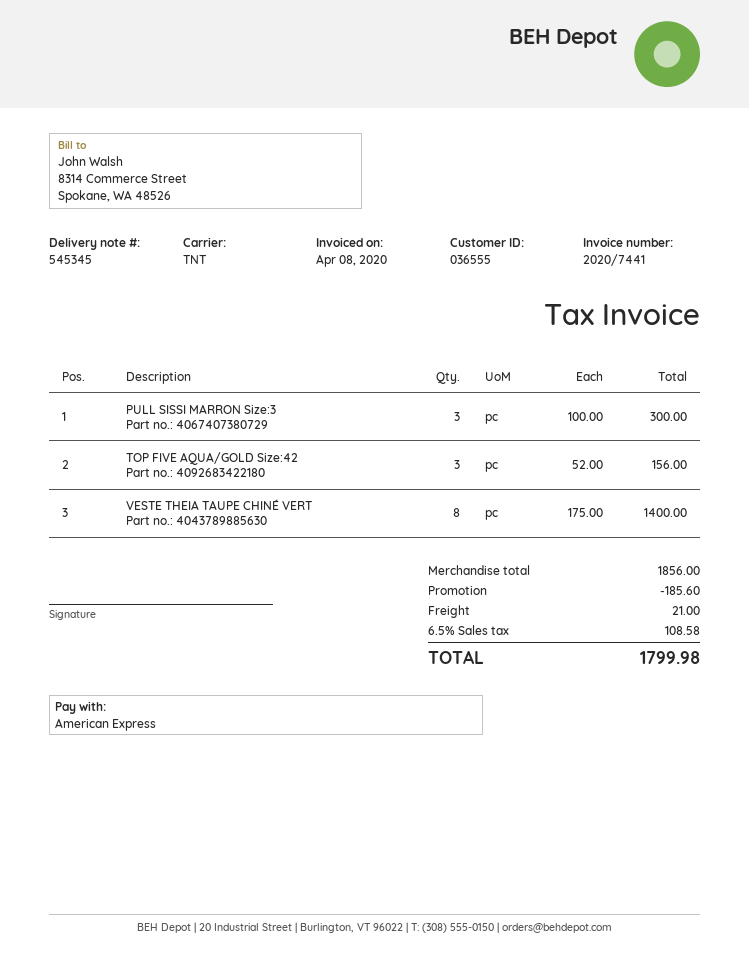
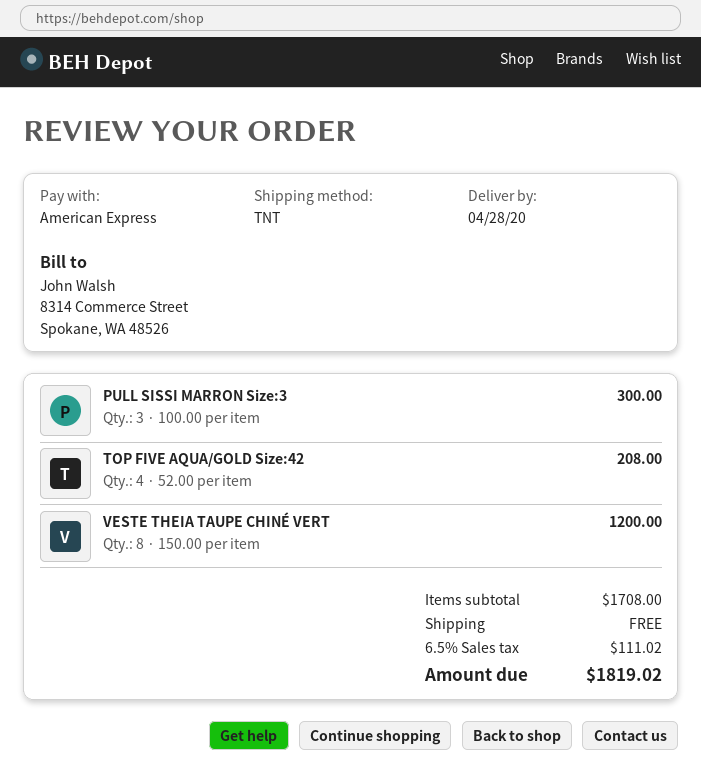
TOP FIVE AQUA/GOLD Size:42: 3 x 52.00 = 156.00 -> 4 x 52.00 = 208.00
VESTE THEIA TAUPE CHINÉ VERT: 8 x 175.00 = 1400.00 -> 8 x 150.00 = 1200.00
subtotal: 1856.00 -> 1708.00
discount: 185.60 -> none
shipping: 21.00 -> 0.00
tax: 6.5% = 108.58 -> 6.5% = 111.02
total: 1799.98 -> 1819.02

